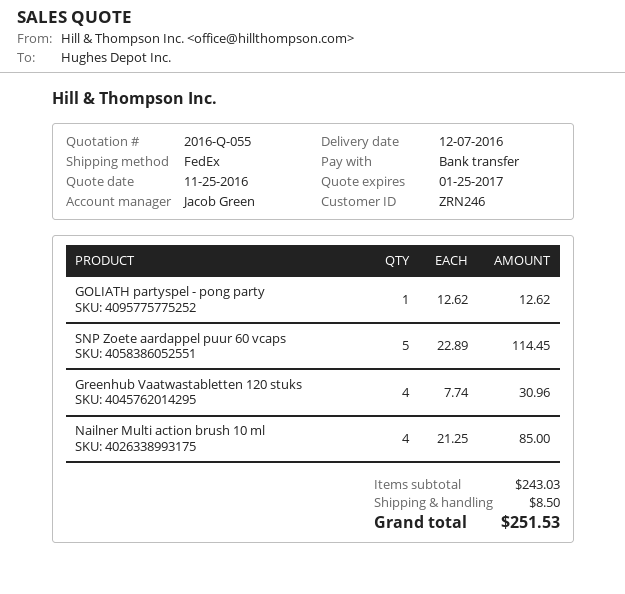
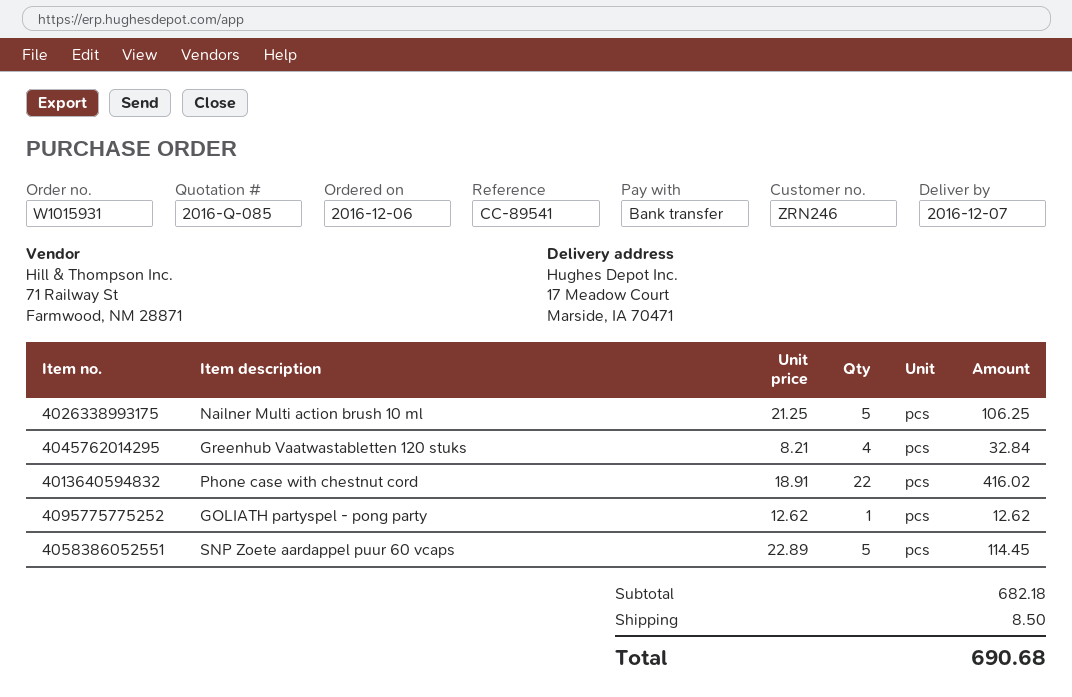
quote number: 2016-Q-055 -> 2016-Q-085
Greenhub Vaatwastabletten 120 stuks: 4 x 7.74 = 30.96 -> 4 x 8.21 = 32.84
Nailner Multi action brush 10 ml: 4 x 21.25 = 85.00 -> 5 x 21.25 = 106.25
Phone case with chestnut cord: none -> 22 x 18.91 = 416.02
subtotal: 243.03 -> 682.18
total: 251.53 -> 690.68

